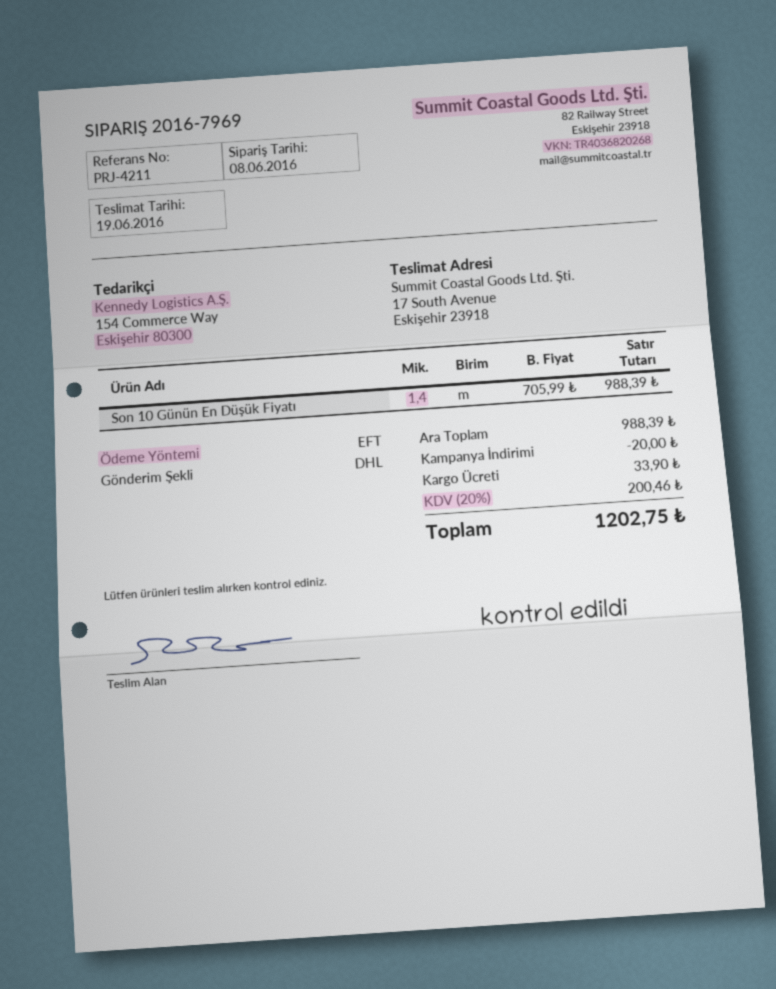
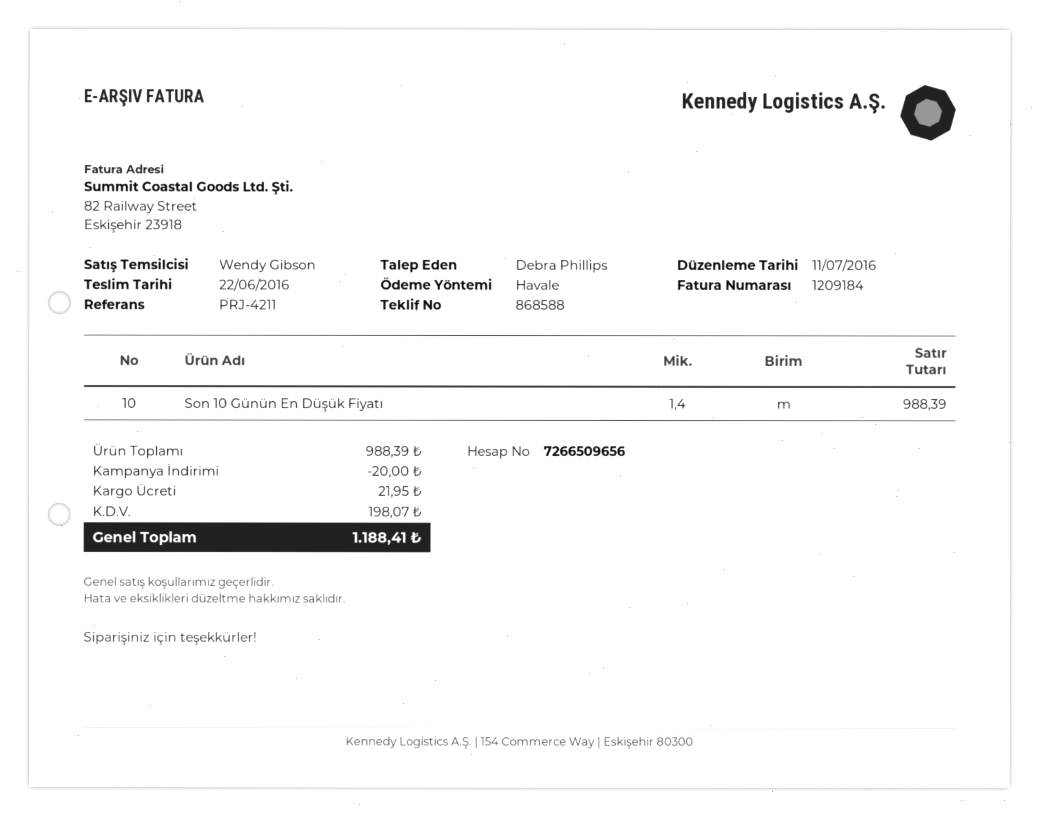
delivery date: 2016-06-19 -> 2016-06-22
shipping: 33.90 -> 21.95
tax: 200.46 -> 198.07
total: 1202.75 -> 1188.41

